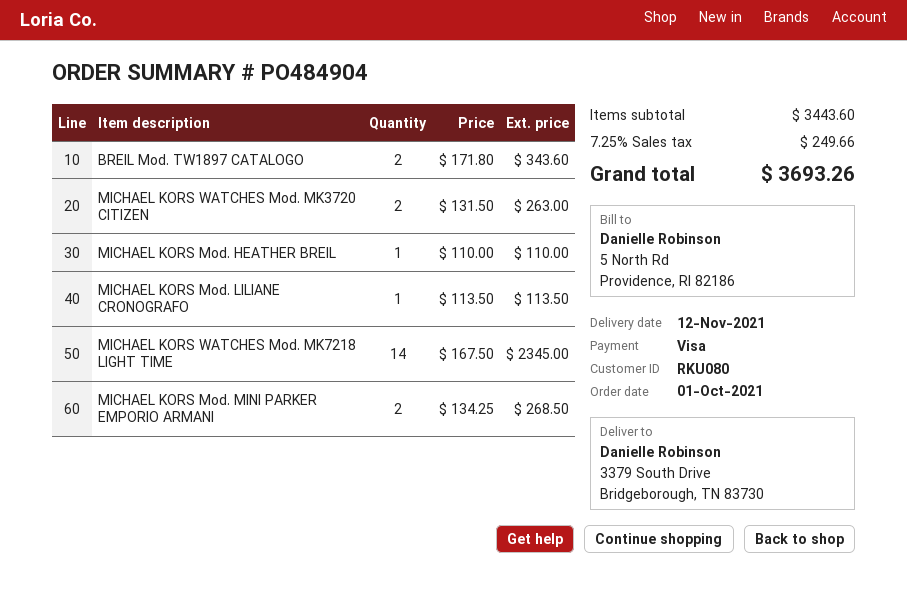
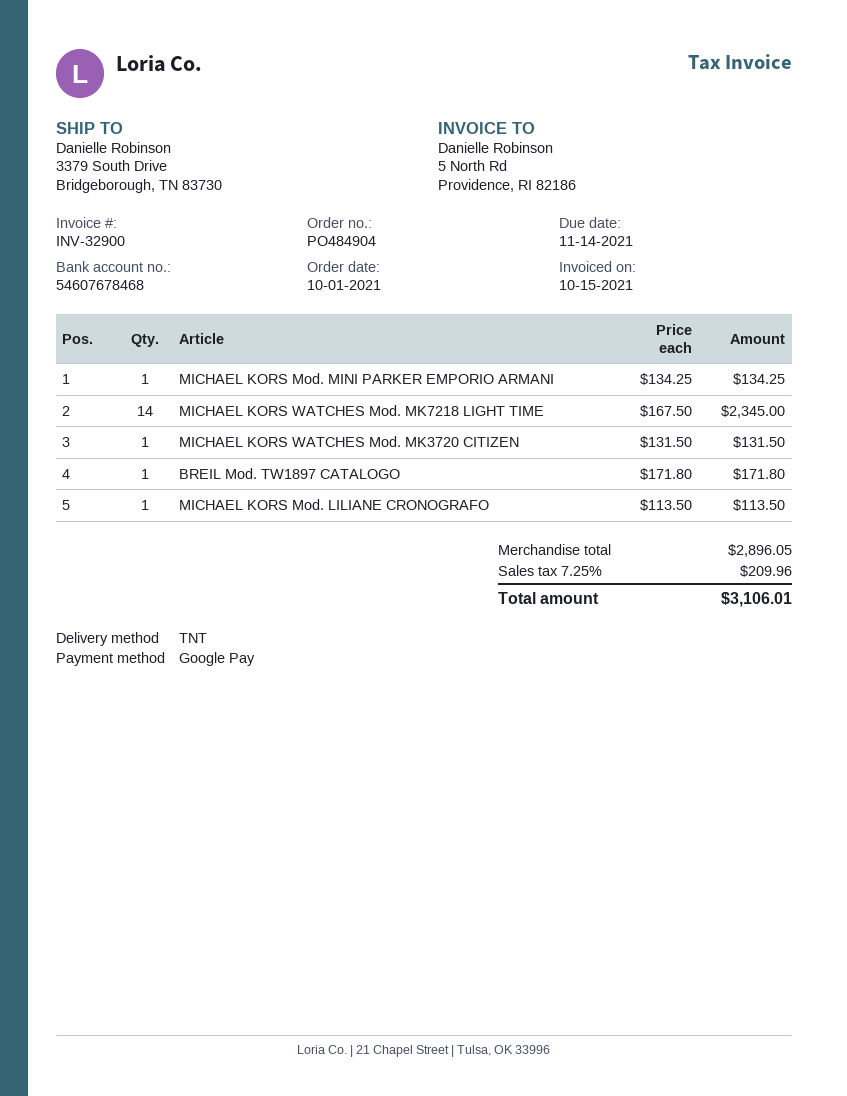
payment method: Visa -> Google Pay
BREIL Mod. TW1897 CATALOGO: 2 x 171.80 = 343.60 -> 1 x 171.80 = 171.80
MICHAEL KORS WATCHES Mod. MK3720 CITIZEN: 2 x 131.50 = 263.00 -> 1 x 131.50 = 131.50
MICHAEL KORS Mod. HEATHER BREIL: 1 x 110.00 = 110.00 -> none
MICHAEL KORS Mod. MINI PARKER EMPORIO ARMANI: 2 x 134.25 = 268.50 -> 1 x 134.25 = 134.25
subtotal: 3443.60 -> 2896.05
tax: 7.25% = 249.66 -> 7.25% = 209.96
total: 3693.26 -> 3106.01

